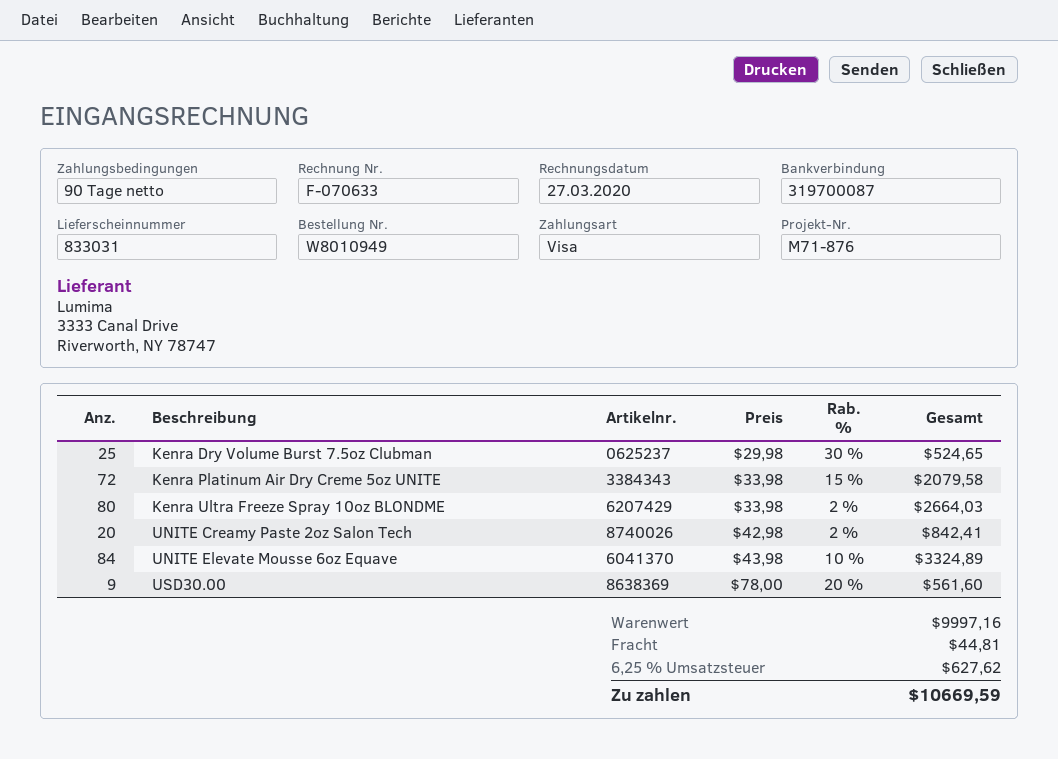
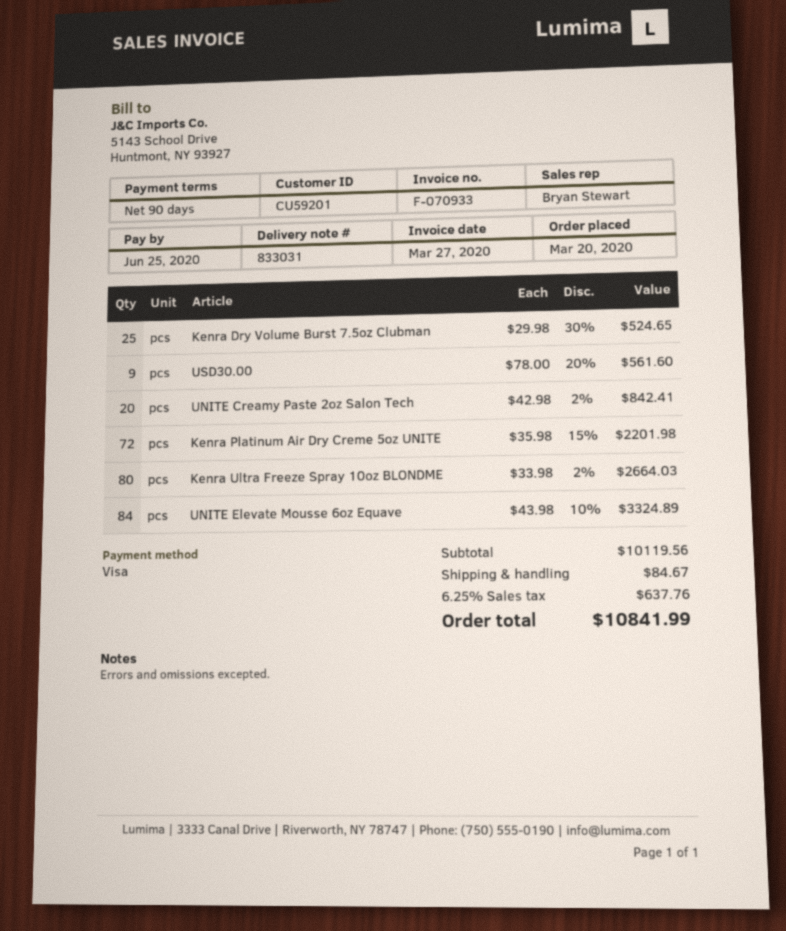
invoice number: F-070633 -> F-070933
Kenra Platinum Air Dry Creme 5oz UNITE: 72 x 33.98 - 15% = 2079.58 -> 72 x 35.98 - 15% = 2201.98
subtotal: 9997.16 -> 10119.56
shipping: 44.81 -> 84.67
tax: 6.25% = 627.62 -> 6.25% = 637.76
total: 10669.59 -> 10841.99

